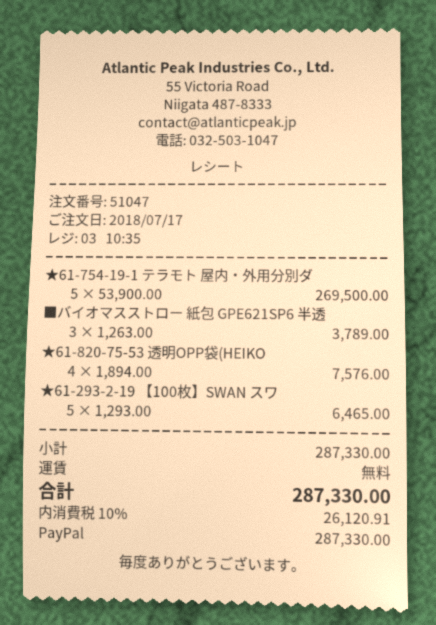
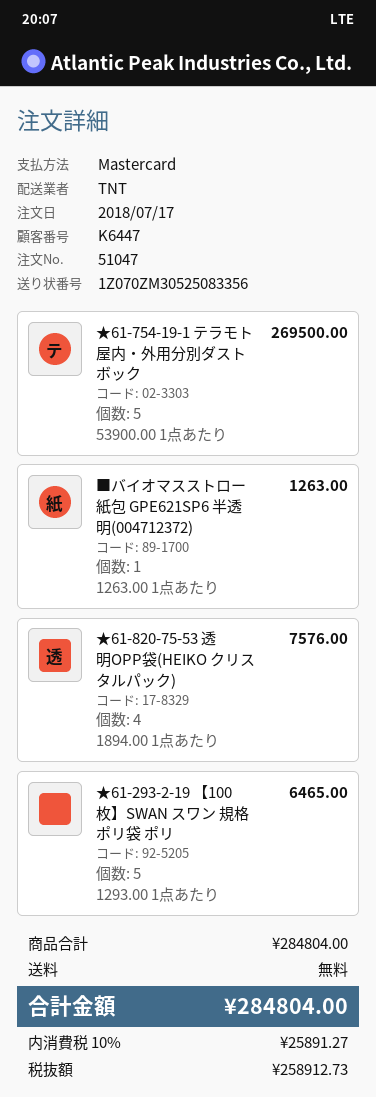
payment method: PayPal -> Mastercard
■バイオマスストロー 紙包 GPE621SP6 半透: 3 x 1263.00 = 3789.00 -> 1 x 1263.00 = 1263.00
subtotal: 287330.00 -> 284804.00
tax: 10% = 26120.91 -> 10% = 25891.27
total: 287330.00 -> 284804.00

